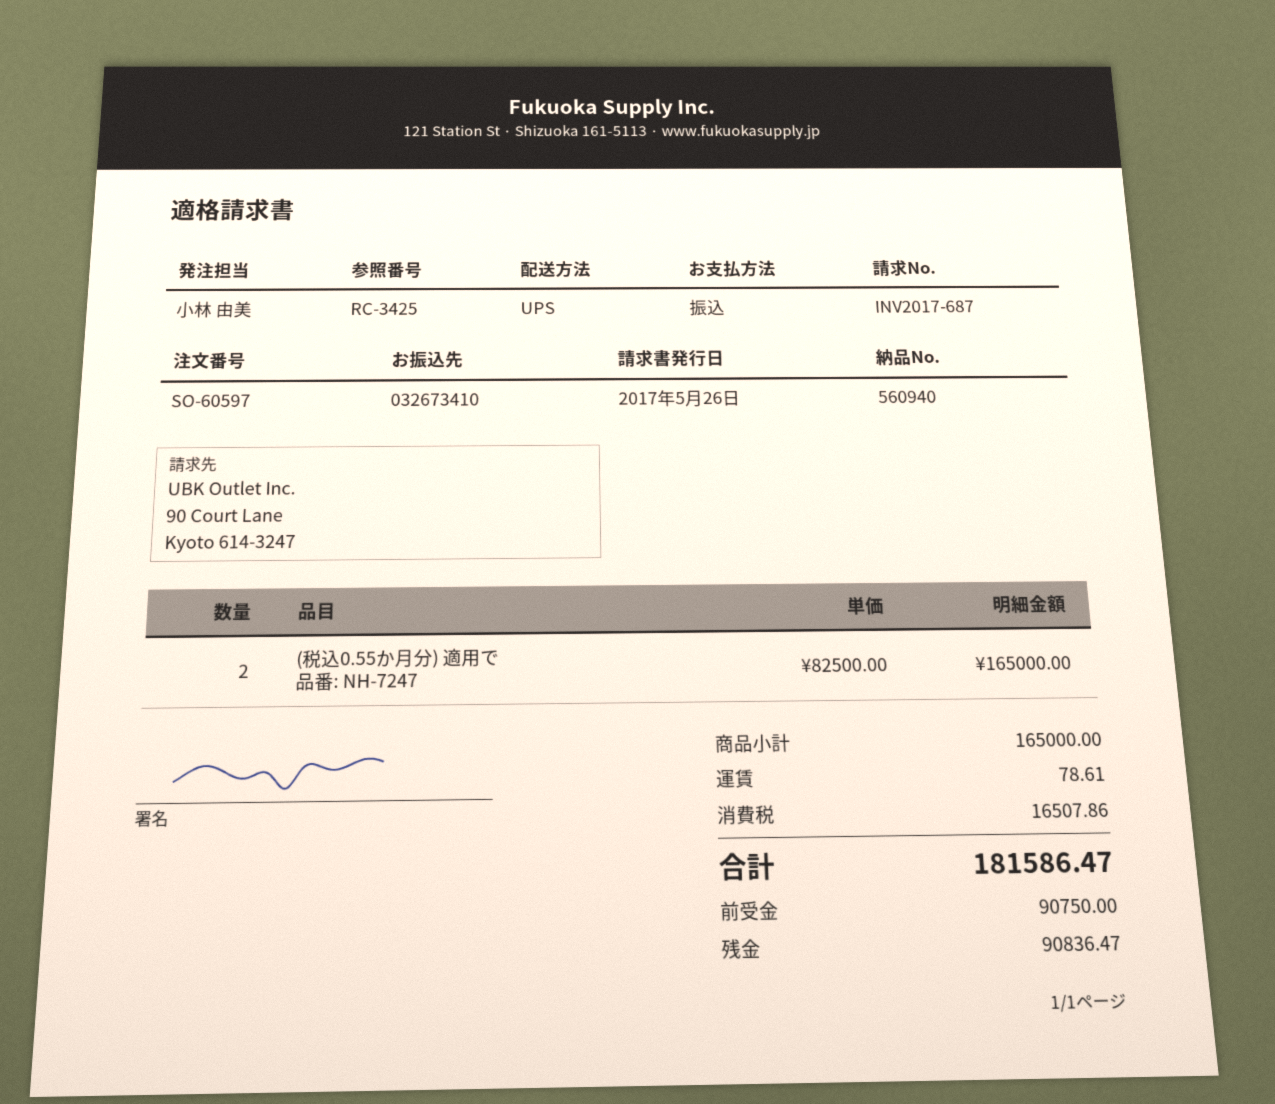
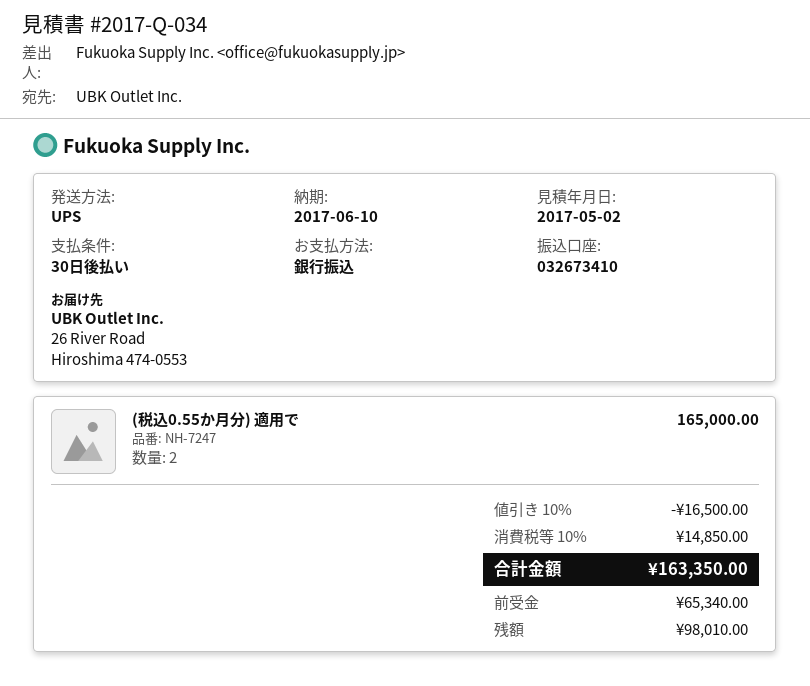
discount: none -> 10% = 16500.00
shipping: 78.61 -> none
tax: 16507.86 -> 14850.00
total: 181586.47 -> 163350.00
deposit: 90750.00 -> 65340.00
balance: 90836.47 -> 98010.00

